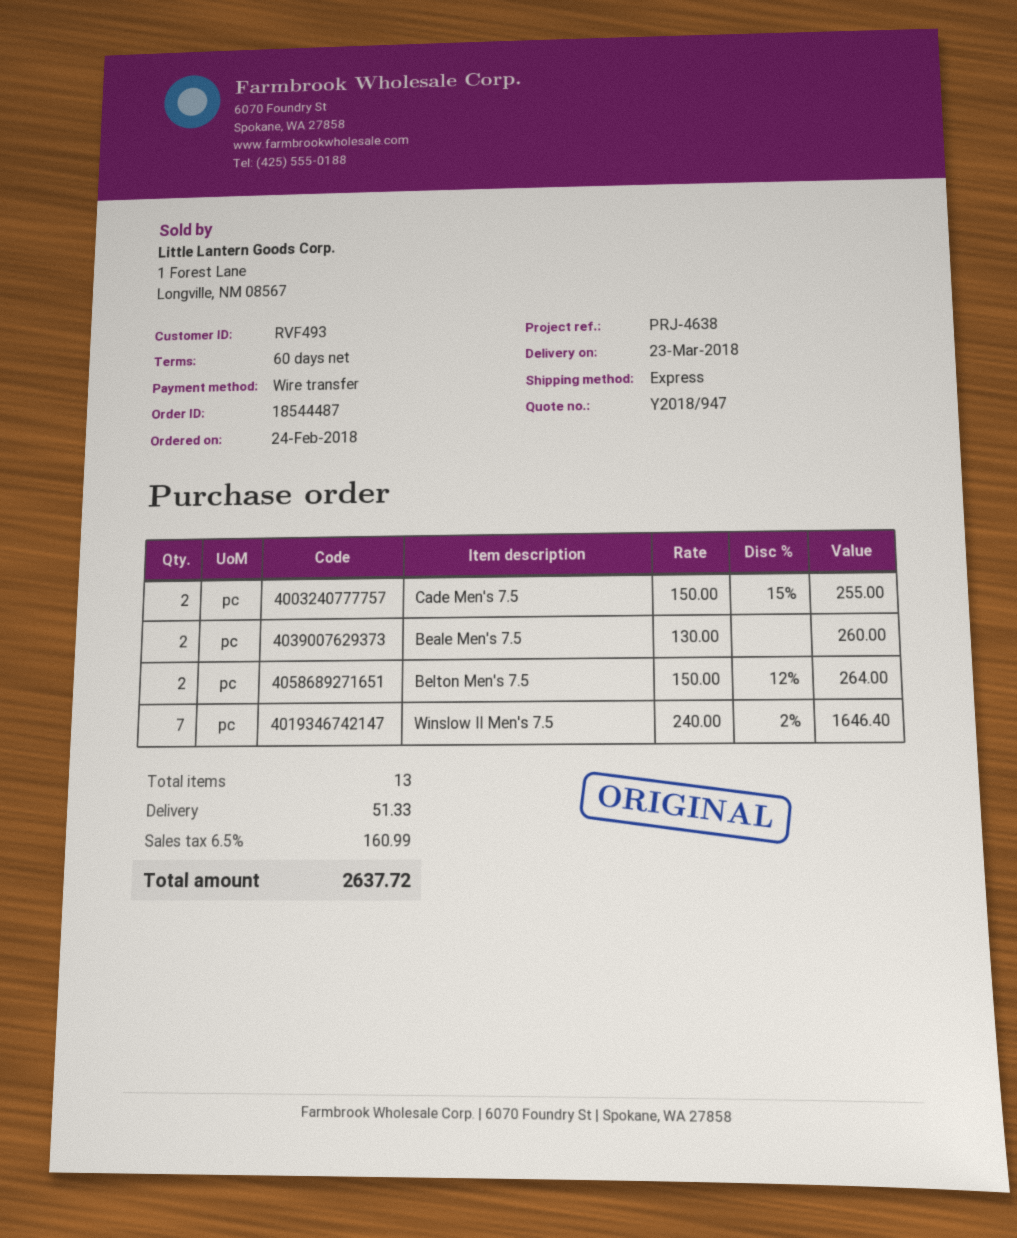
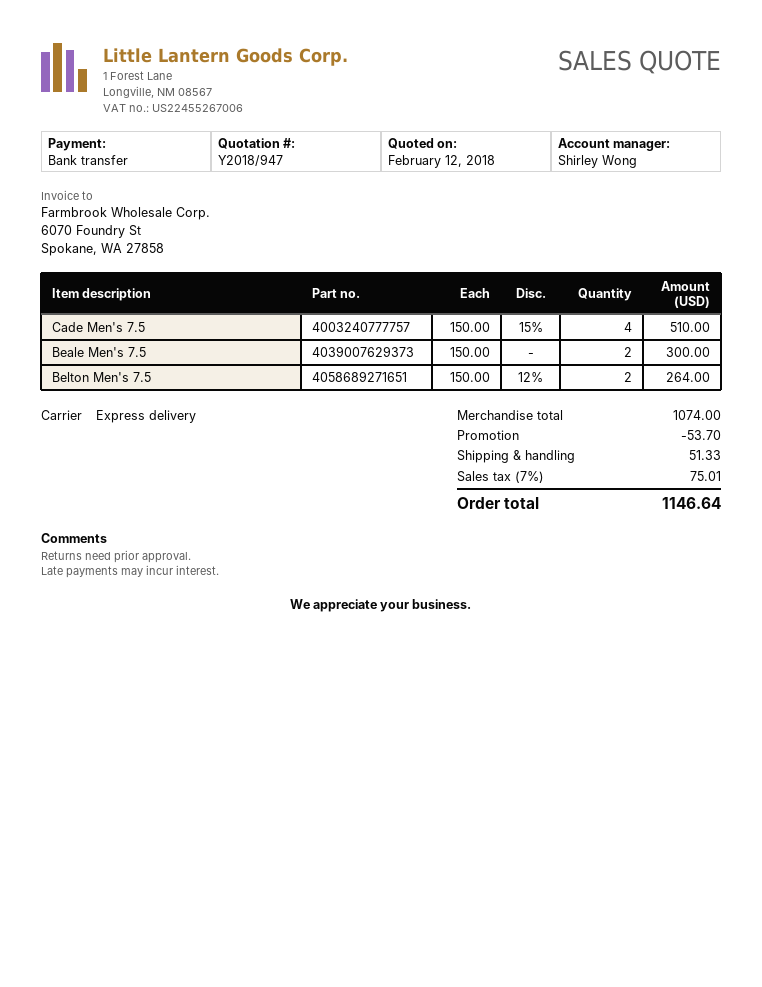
Cade Men's 7.5: 2 x 150.00 - 15% = 255.00 -> 4 x 150.00 - 15% = 510.00
Beale Men's 7.5: 2 x 130.00 = 260.00 -> 2 x 150.00 = 300.00
Winslow II Men's 7.5: 7 x 240.00 - 2% = 1646.40 -> none
discount: none -> 53.70
tax: 6.5% = 160.99 -> 7% = 75.01
total: 2637.72 -> 1146.64

